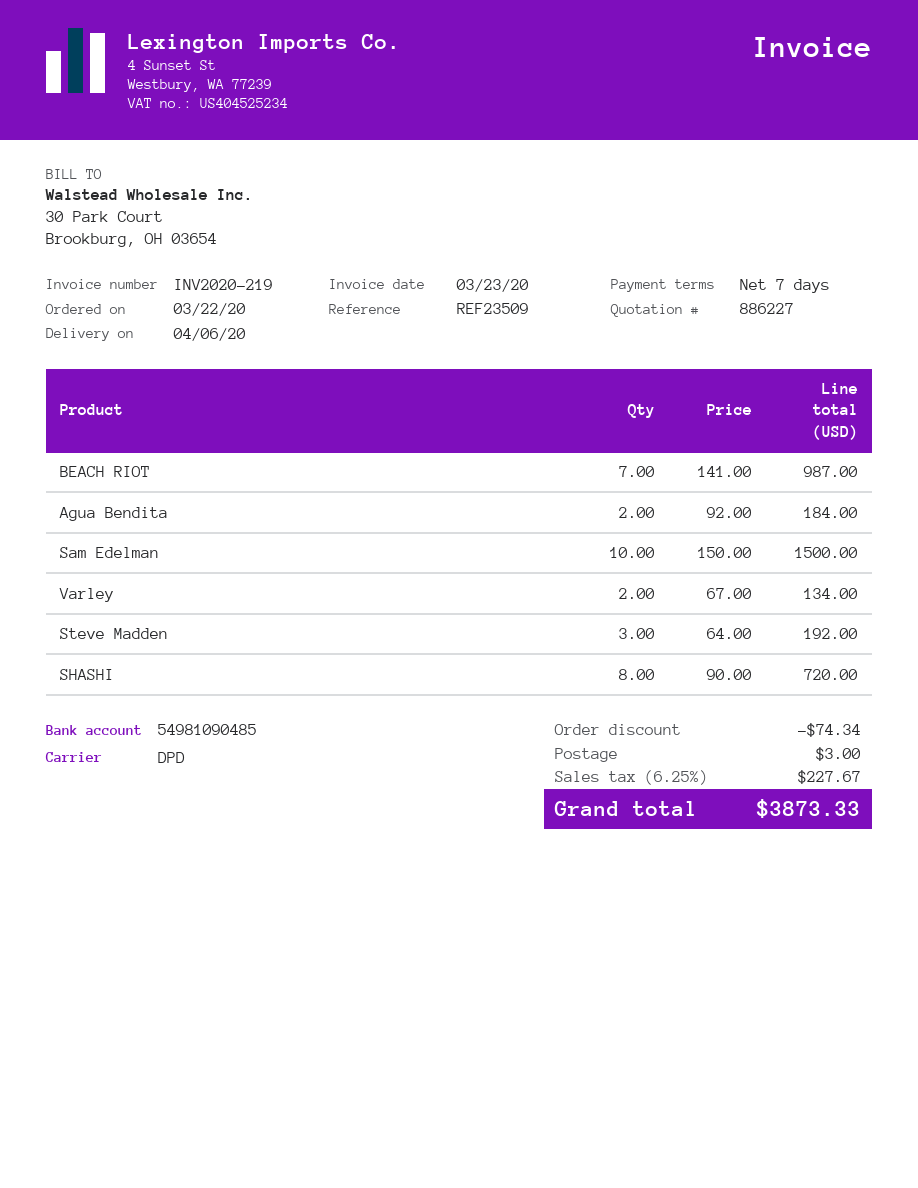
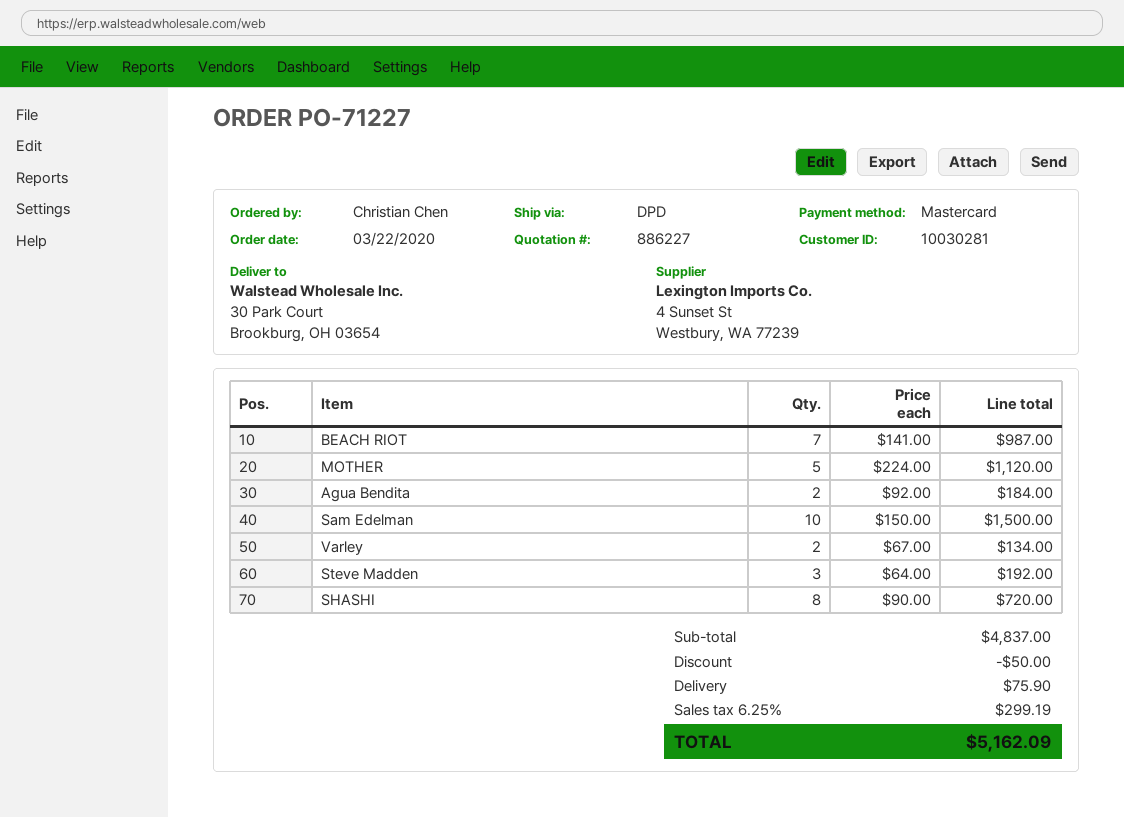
MOTHER: none -> 5 x 224.00 = 1120.00
discount: 74.34 -> 50.00
shipping: 3.00 -> 75.90
tax: 6.25% = 227.67 -> 6.25% = 299.19
total: 3873.33 -> 5162.09

